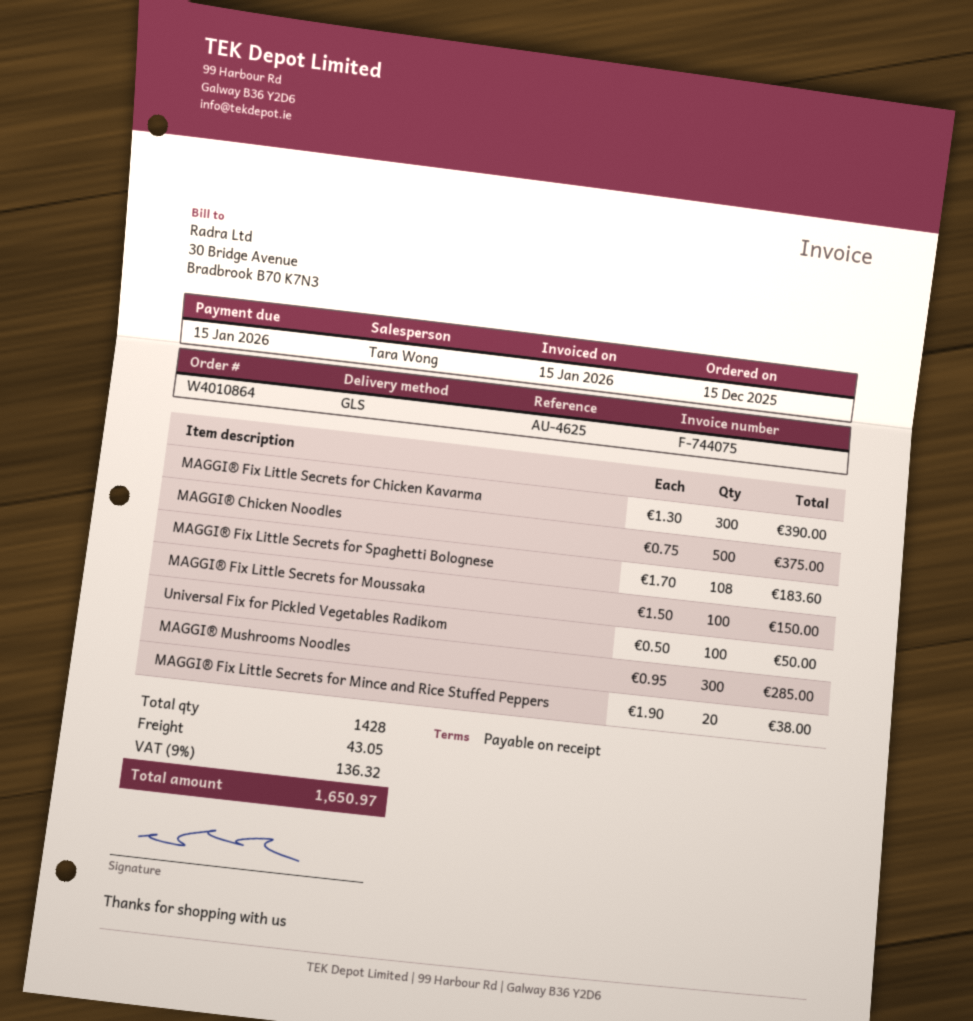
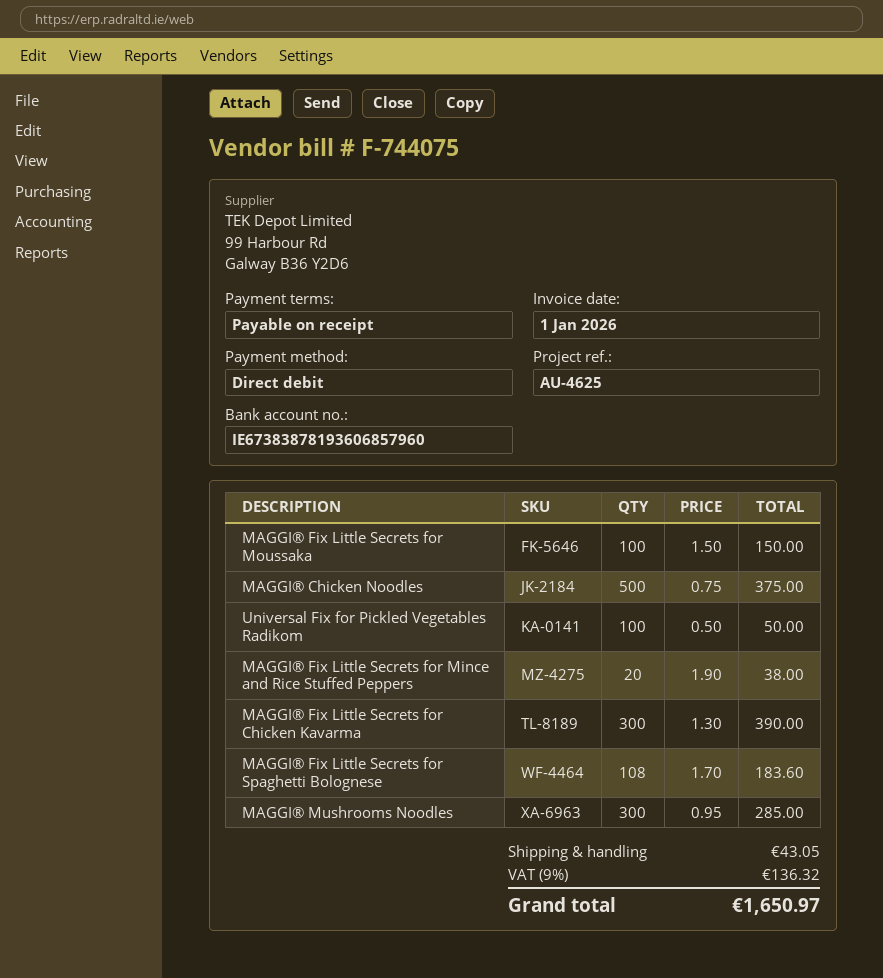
invoice date: 2026-01-15 -> 2026-01-01

